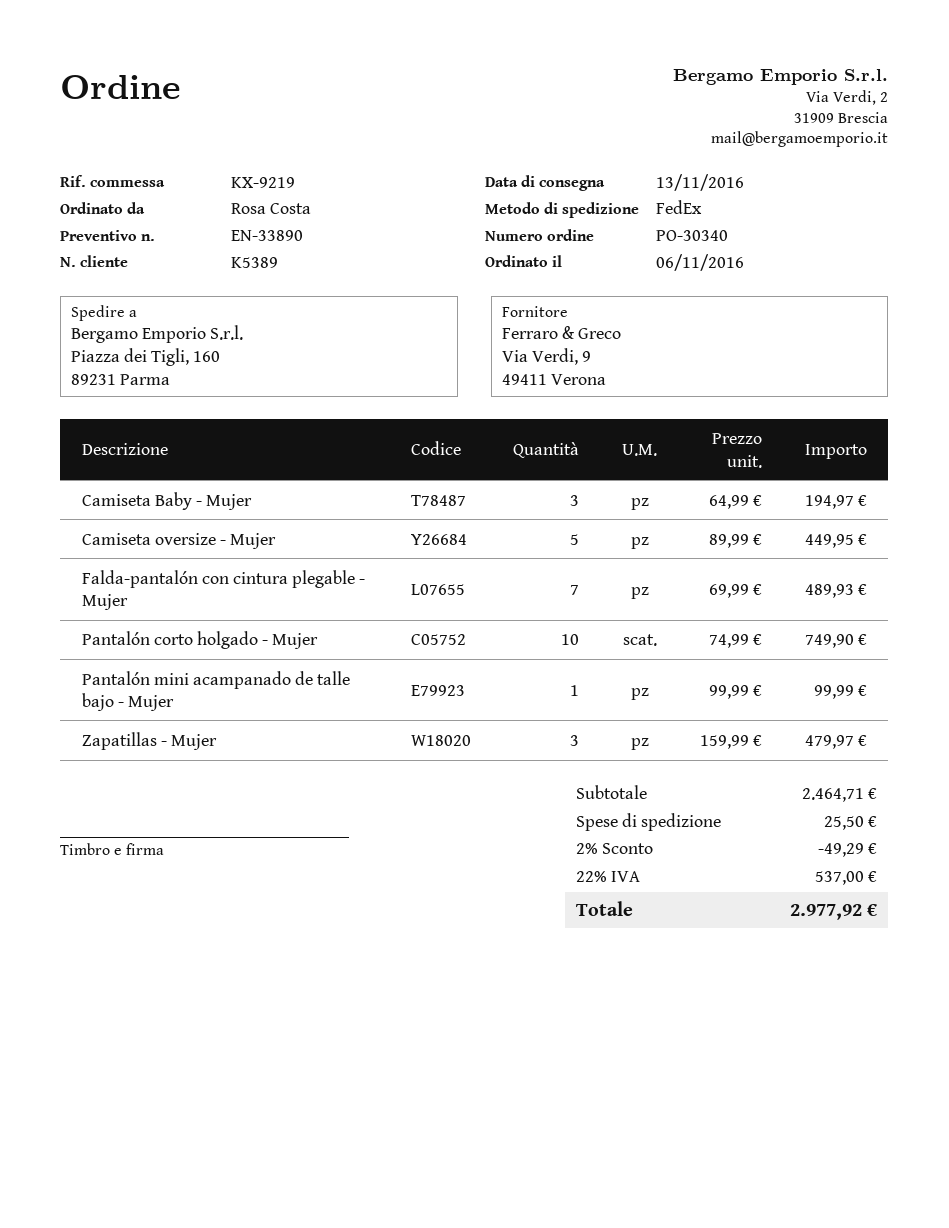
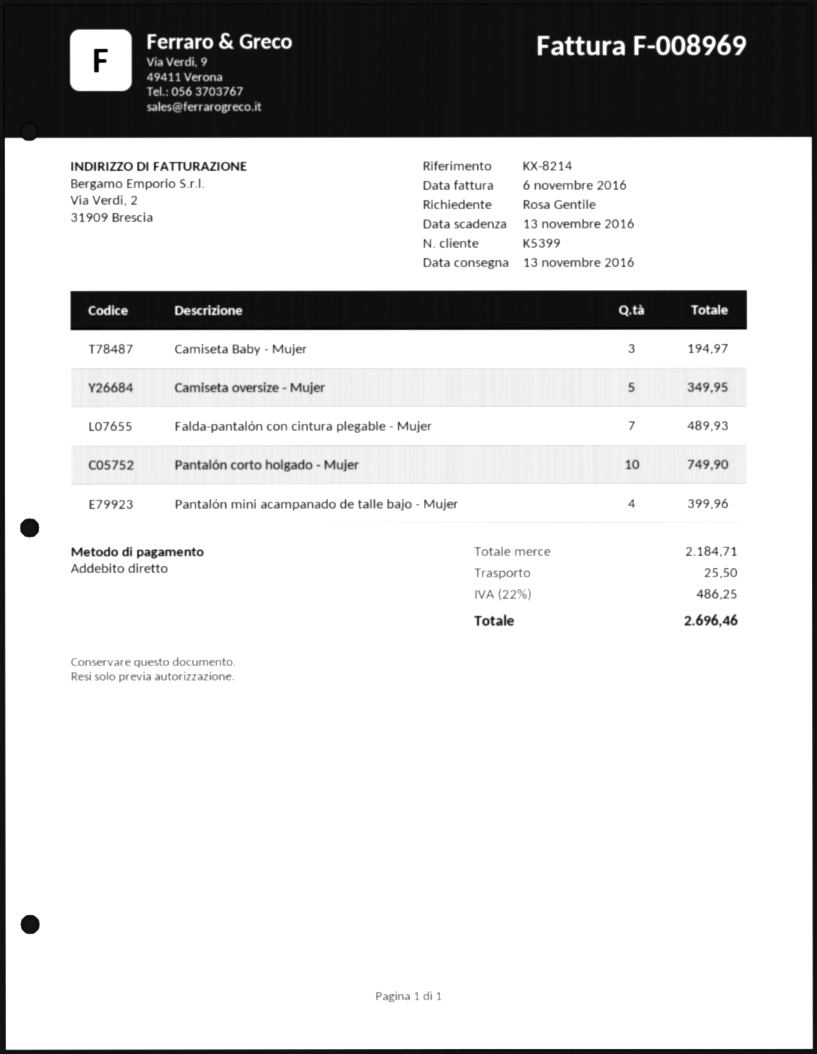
customer number: K5389 -> K5399
reference: KX-9219 -> KX-8214
ordered by: Rosa Costa -> Rosa Gentile
Camiseta oversize - Mujer: 5 for 449.95 -> 5 for 349.95
Pantalón mini acampanado de talle bajo - Mujer: 1 for 99.99 -> 4 for 399.96
Zapatillas - Mujer: 3 for 479.97 -> none
subtotal: 2464.71 -> 2184.71
discount: 2% = 49.29 -> none
tax: 22% = 537.00 -> 22% = 486.25
total: 2977.92 -> 2696.46

